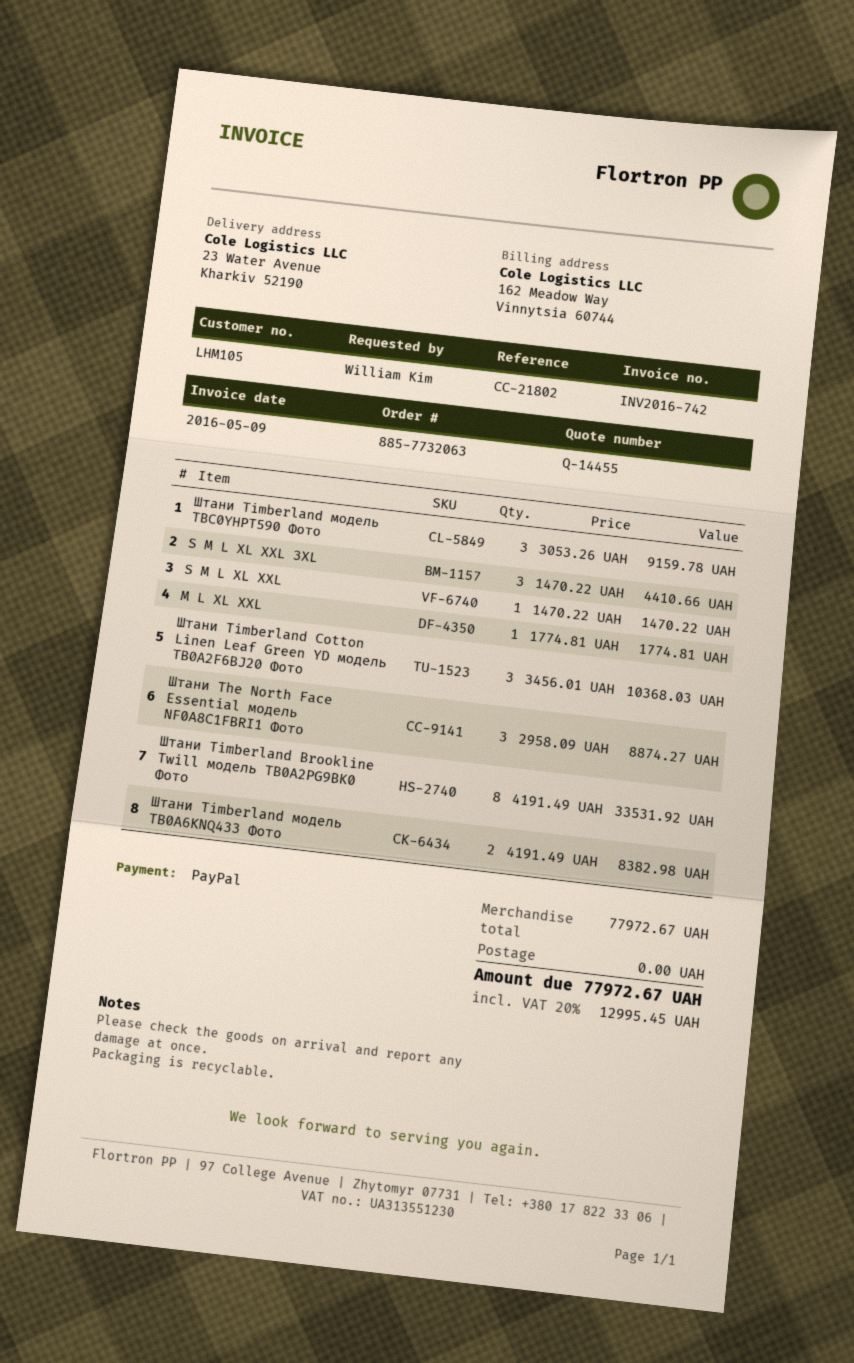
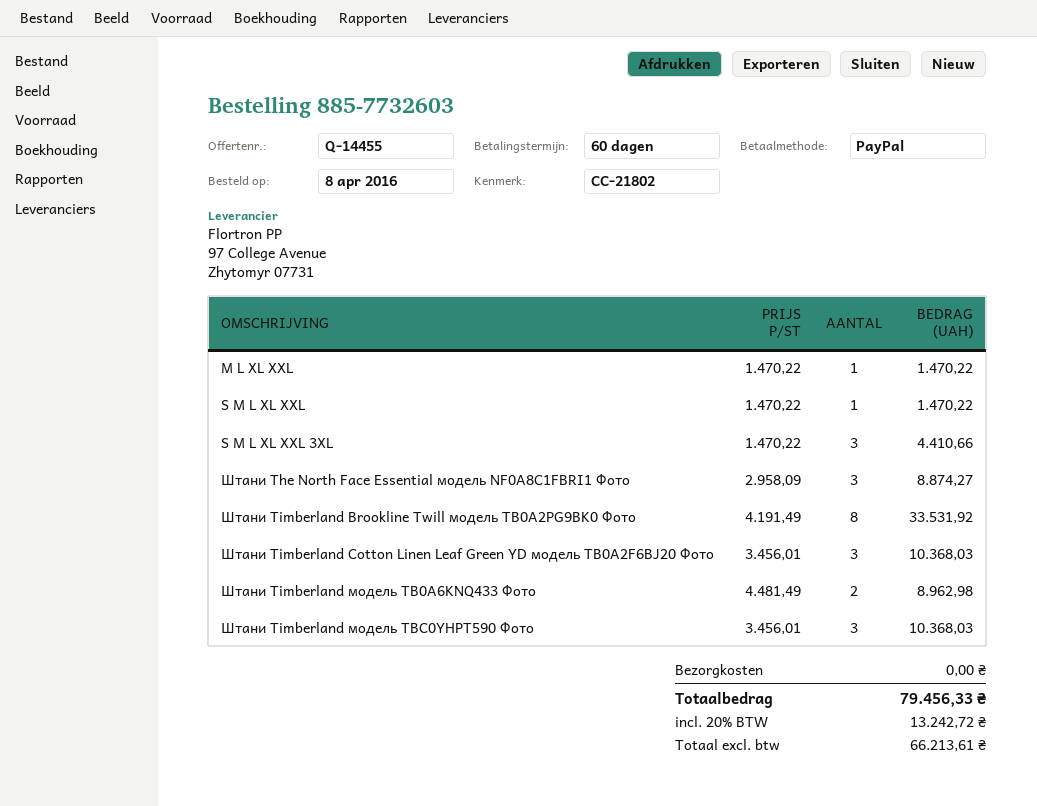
order number: 885-7732063 -> 885-7732603
Штани Timberland модель TBC0YHPT590 Фото: 3 x 3053.26 = 9159.78 -> 3 x 3456.01 = 10368.03
M L XL XXL: 1 x 1774.81 = 1774.81 -> 1 x 1470.22 = 1470.22
Штани Timberland модель TB0A6KNQ433 Фото: 2 x 4191.49 = 8382.98 -> 2 x 4481.49 = 8962.98
tax: 20% = 12995.45 -> 20% = 13242.72
total: 77972.67 -> 79456.33

